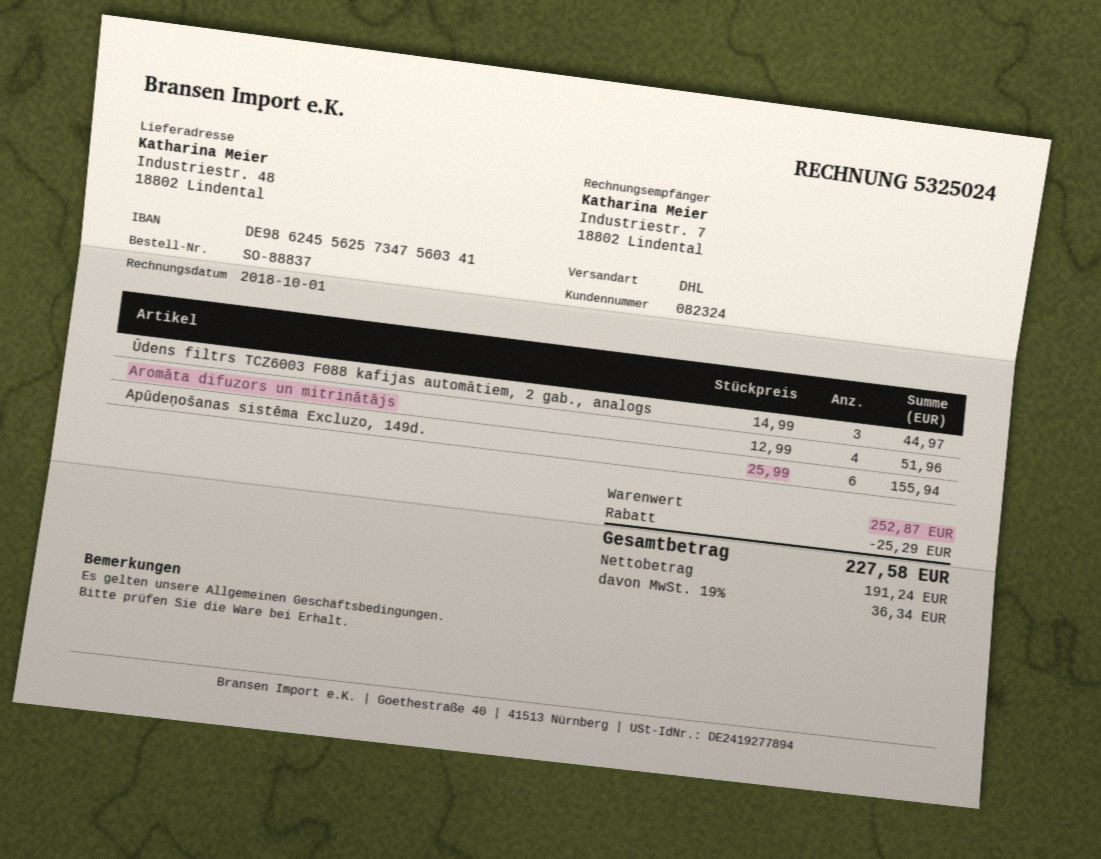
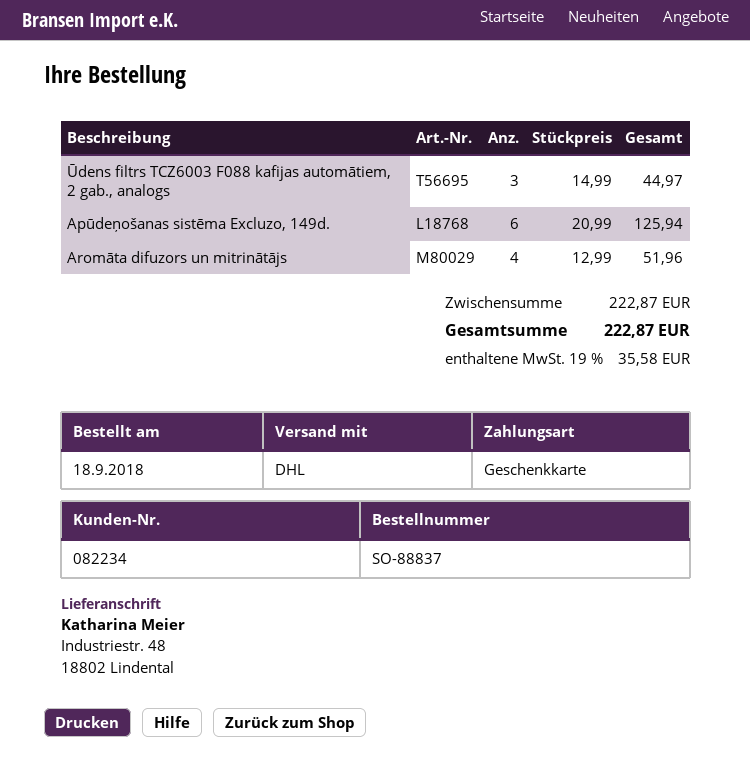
customer number: 082324 -> 082234
Apūdeņošanas sistēma Excluzo, 149d.: 6 x 25.99 = 155.94 -> 6 x 20.99 = 125.94
subtotal: 252.87 -> 222.87
discount: 25.29 -> none
tax: 19% = 36.34 -> 19% = 35.58
total: 227.58 -> 222.87

